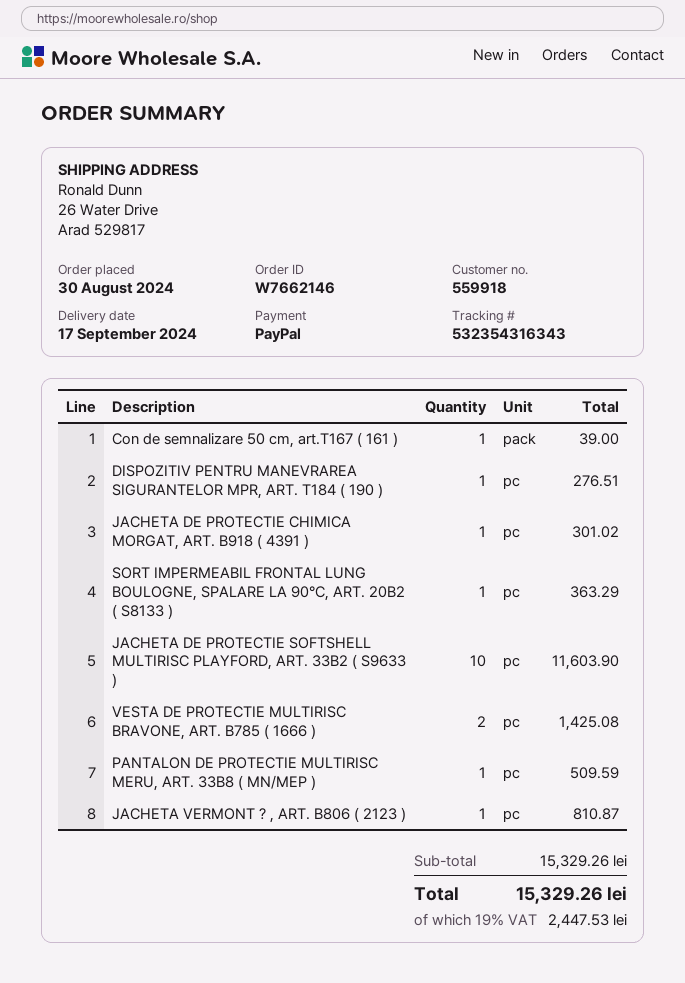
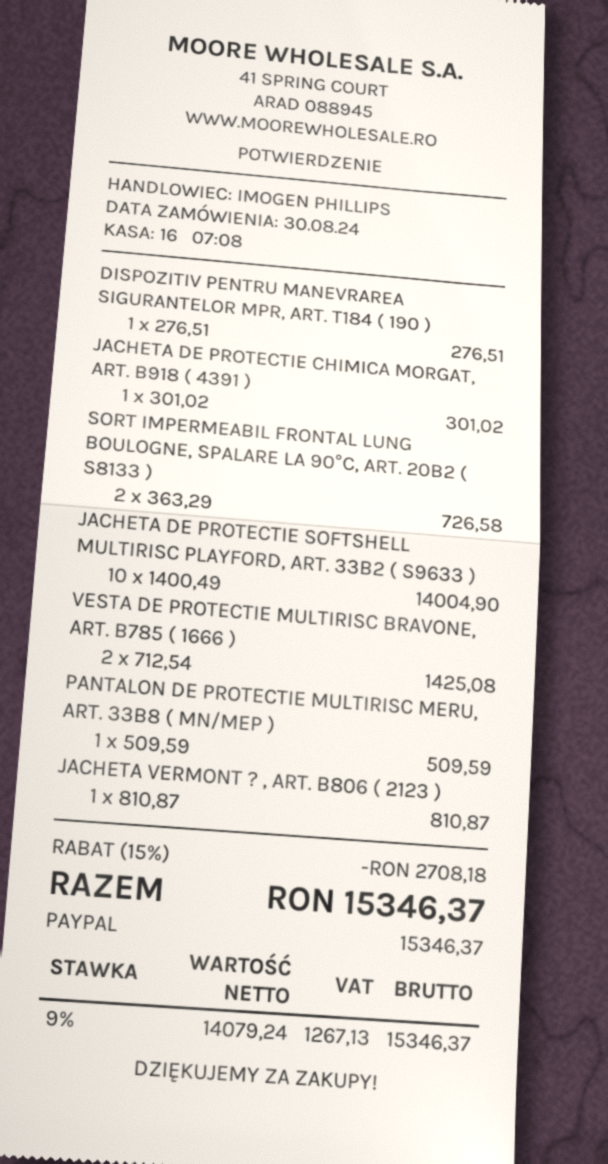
Con de semnalizare 50 cm, art.T167 ( 161 ): 1 for 39.00 -> none
SORT IMPERMEABIL FRONTAL LUNG BOULOGNE, SPALARE LA 90°C, ART. 20B2 ( S8133 ): 1 for 363.29 -> 2 for 726.58
JACHETA DE PROTECTIE SOFTSHELL MULTIRISC PLAYFORD, ART. 33B2 ( S9633 ): 10 for 11603.90 -> 10 for 14004.90
discount: none -> 15% = 2708.18
tax: 19% = 2447.53 -> 9% = 1267.13
total: 15329.26 -> 15346.37

